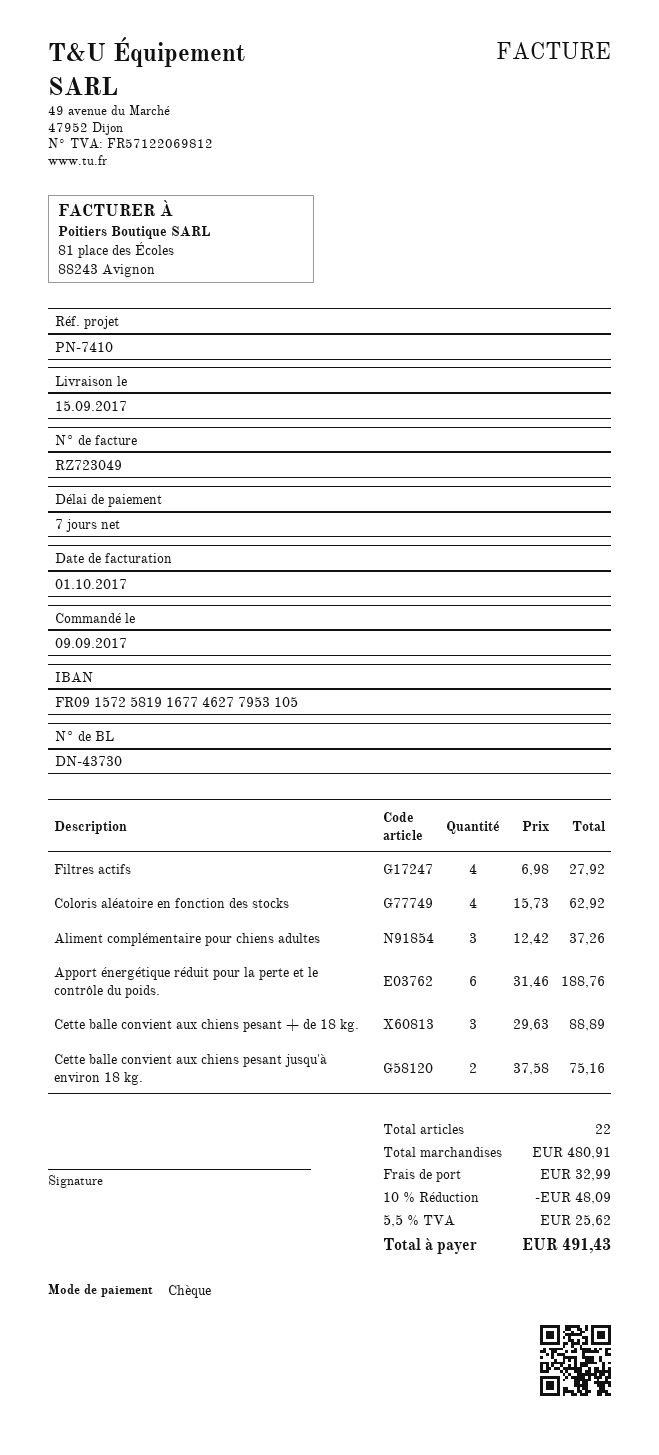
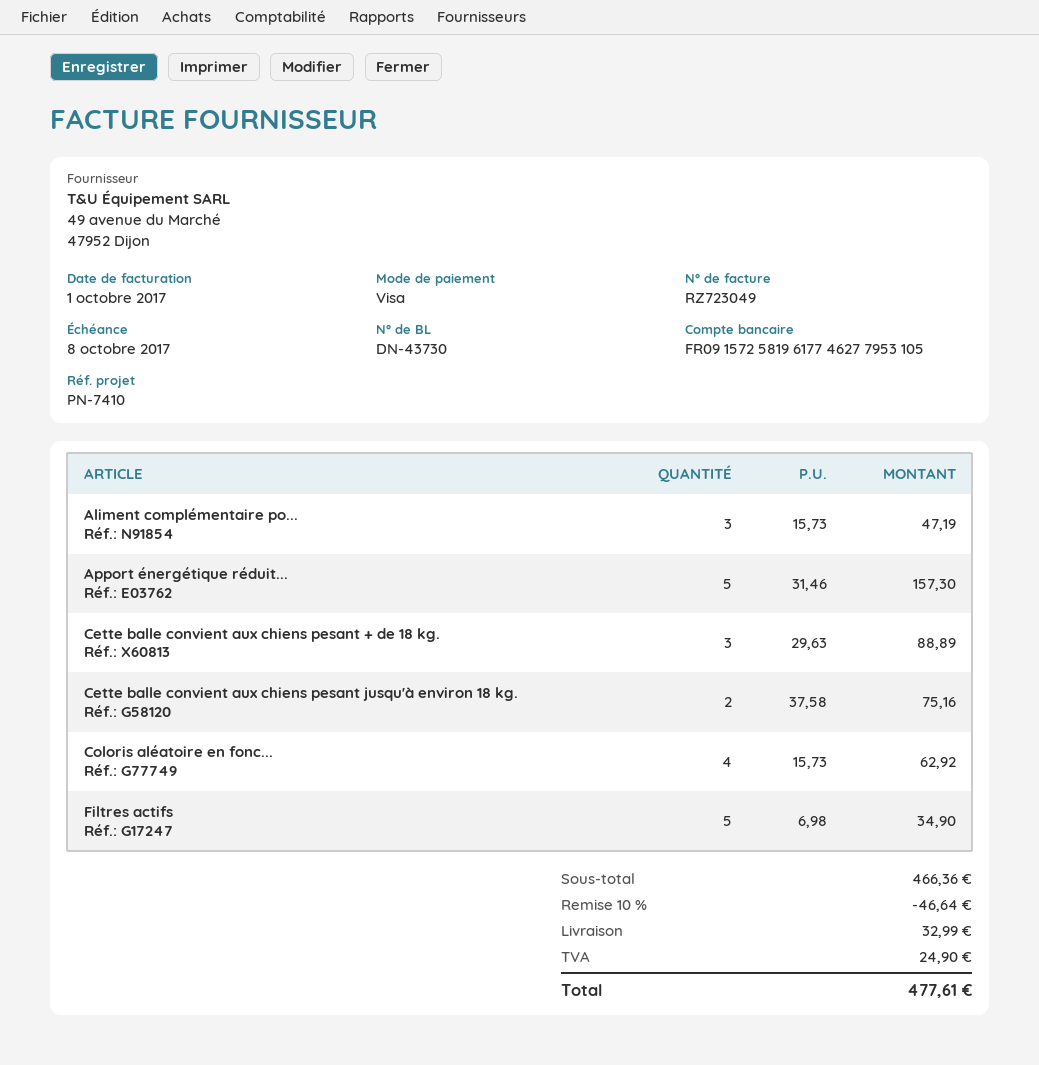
payment method: cheque -> Visa
bank account: FR0915725819167746277953105 -> FR0915725819617746277953105
Filtres actifs: 4 x 6.98 = 27.92 -> 5 x 6.98 = 34.90
Aliment complémentaire pour chiens adultes: 3 x 12.42 = 37.26 -> 3 x 15.73 = 47.19
Apport énergétique réduit pour la perte et le contrôle du poids.: 6 x 31.46 = 188.76 -> 5 x 31.46 = 157.30
subtotal: 480.91 -> 466.36
discount: 10% = 48.09 -> 10% = 46.64
tax: 25.62 -> 24.90
total: 491.43 -> 477.61

